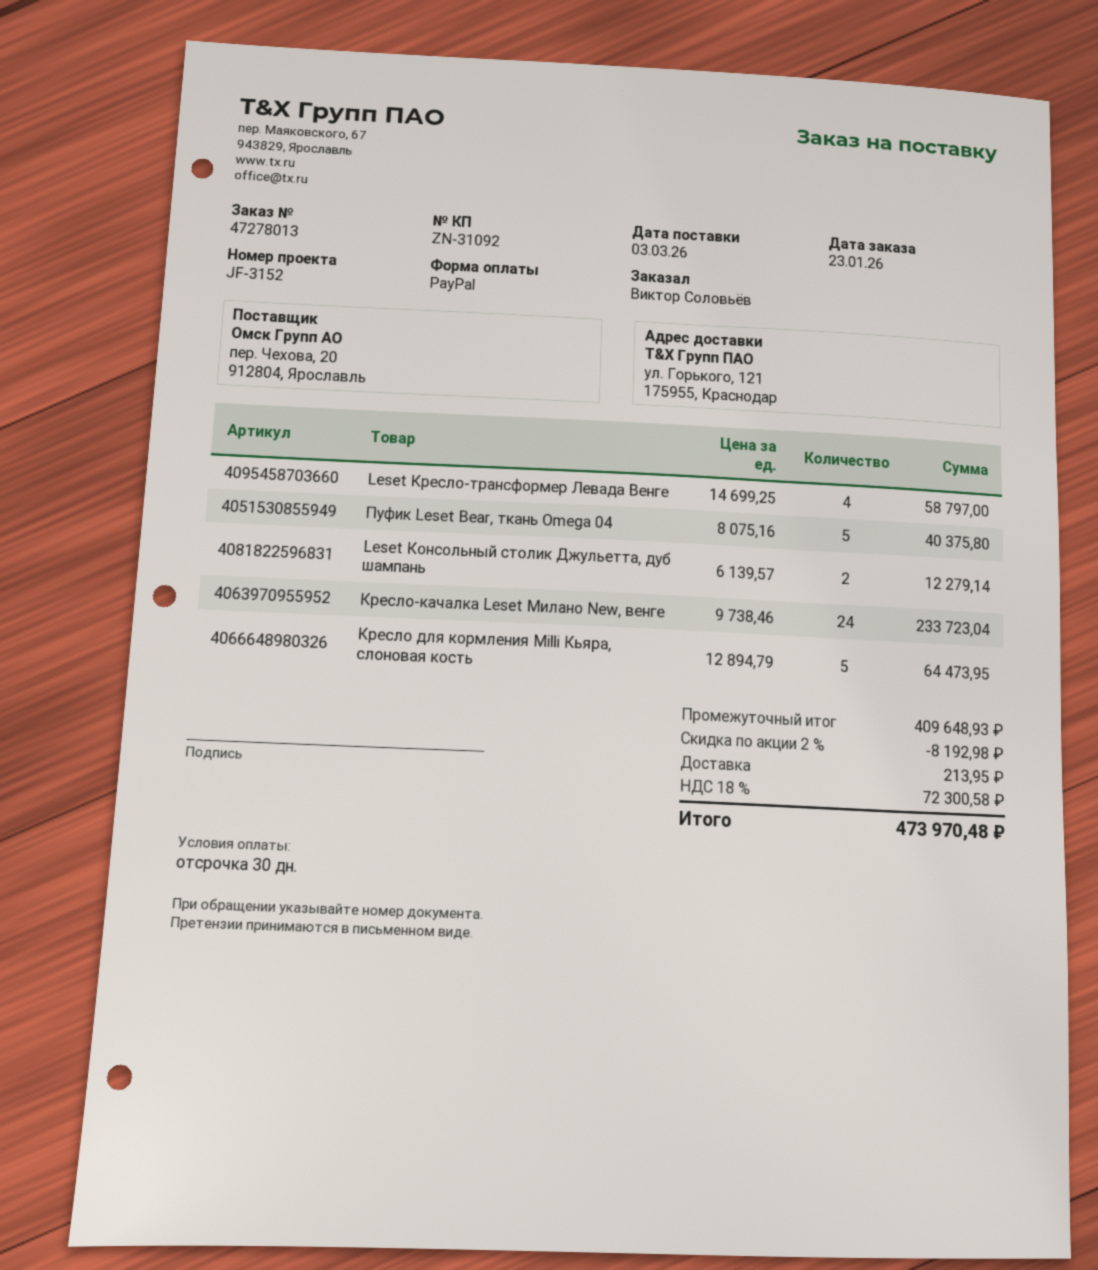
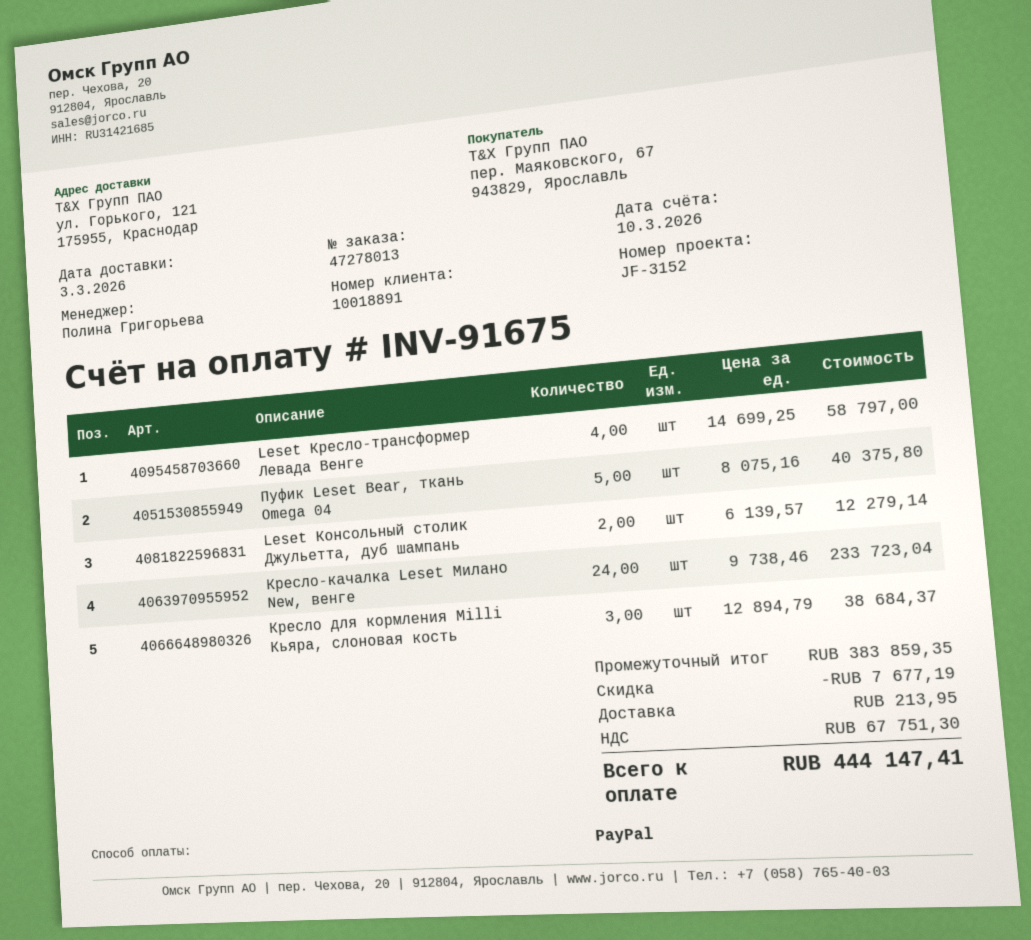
Кресло для кормления Milli Кьяра, слоновая кость: 5 x 12894.79 = 64473.95 -> 3 x 12894.79 = 38684.37
subtotal: 409648.93 -> 383859.35
discount: 8192.98 -> 7677.19
tax: 72300.58 -> 67751.30
total: 473970.48 -> 444147.41

